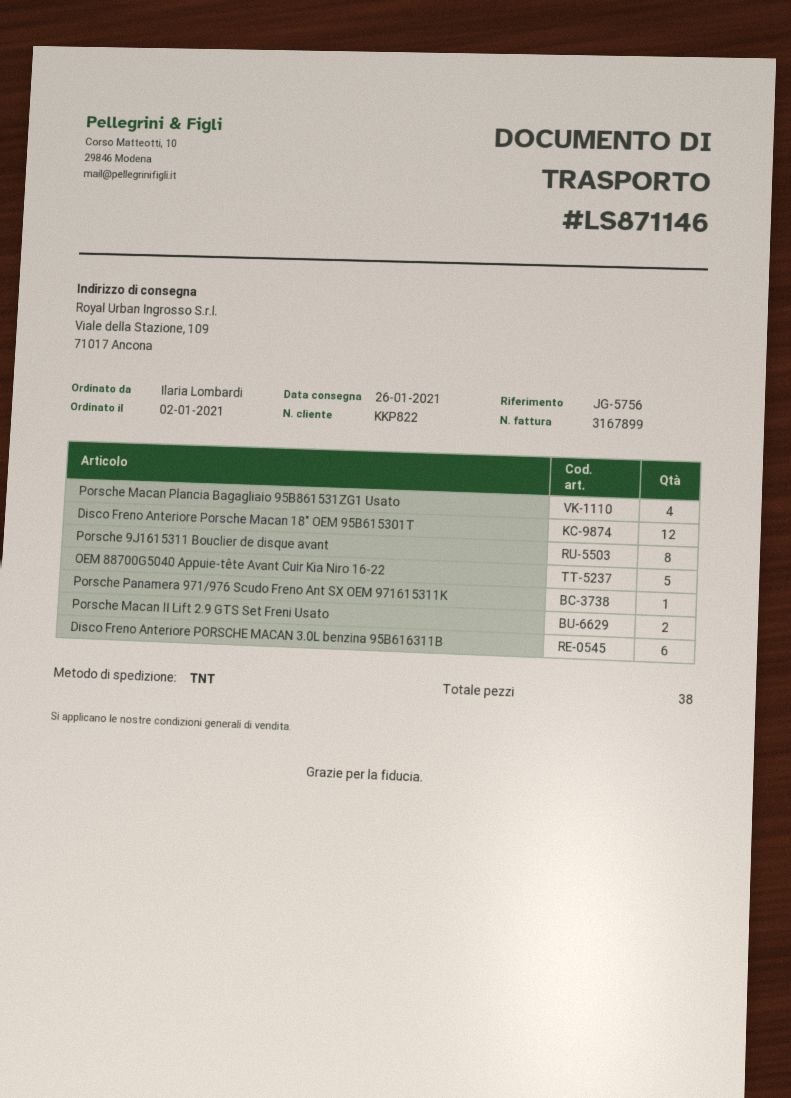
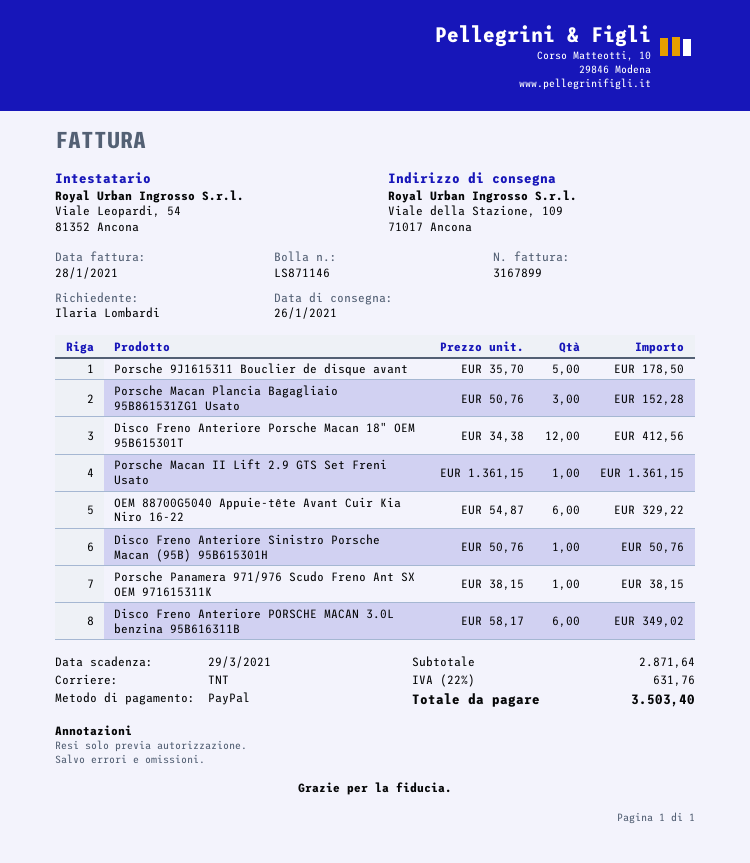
Porsche Macan Plancia Bagagliaio 95B861531ZG1 Usato: 4 -> 3
Porsche 9J1615311 Bouclier de disque avant: 8 -> 5
OEM 88700G5040 Appuie-tête Avant Cuir Kia Niro 16-22: 5 -> 6
Porsche Macan II Lift 2.9 GTS Set Freni Usato: 2 -> 1
Disco Freno Anteriore Sinistro Porsche Macan (95B) 95B615301H: none -> 1

